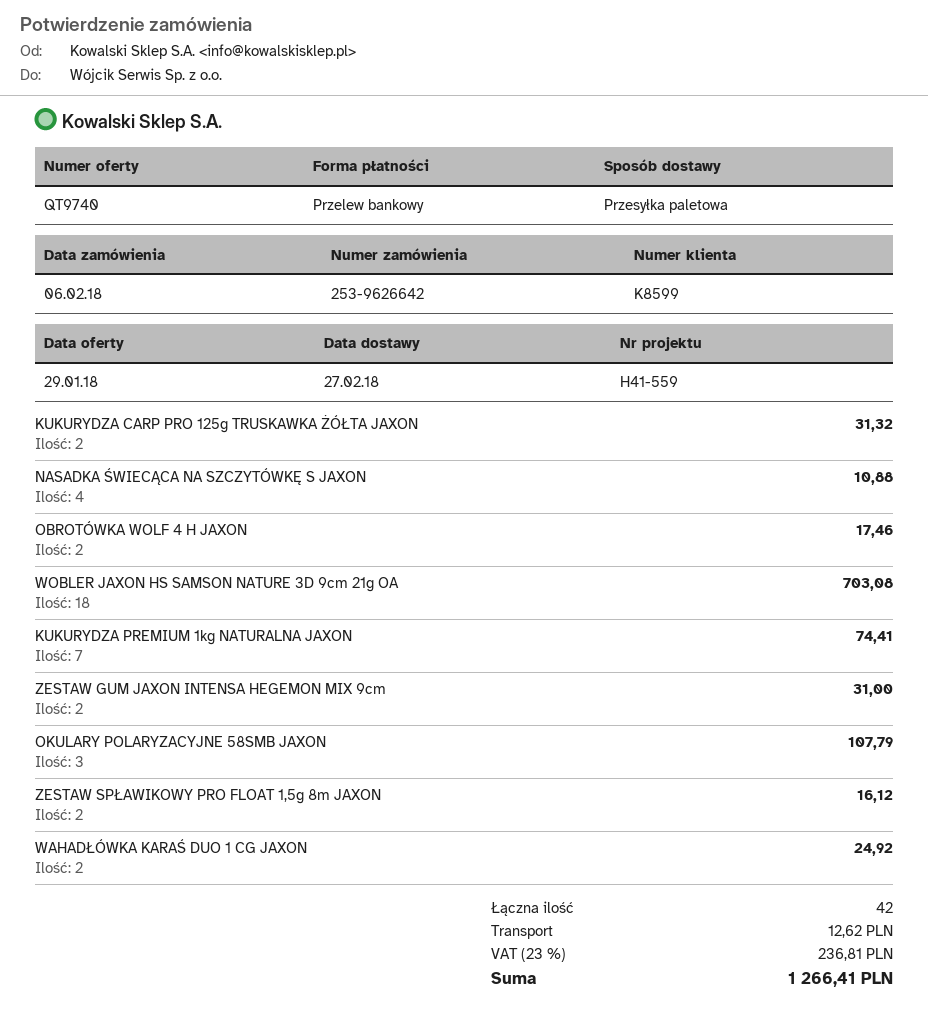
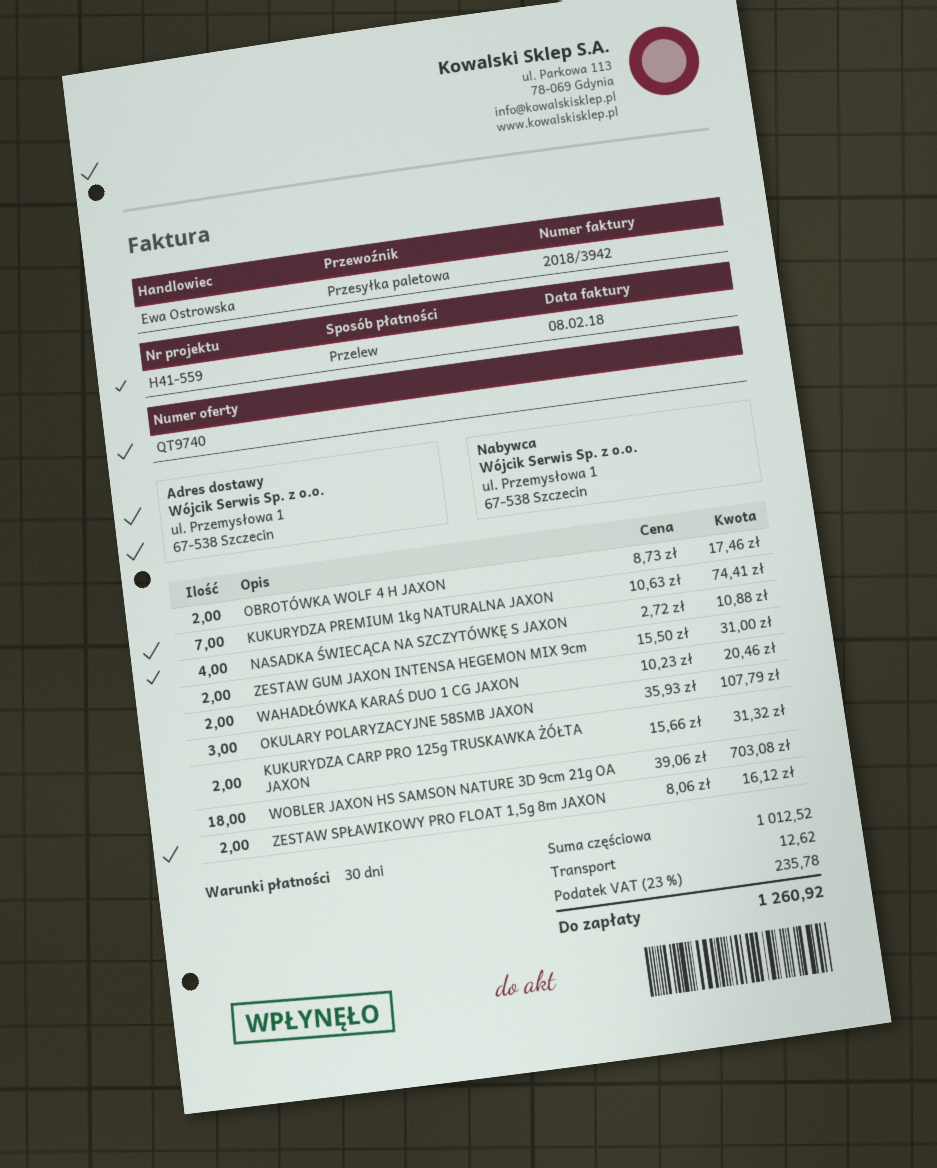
WAHADŁÓWKA KARAŚ DUO 1 CG JAXON: 2 for 24.92 -> 2 for 20.46
tax: 23% = 236.81 -> 23% = 235.78
total: 1266.41 -> 1260.92

